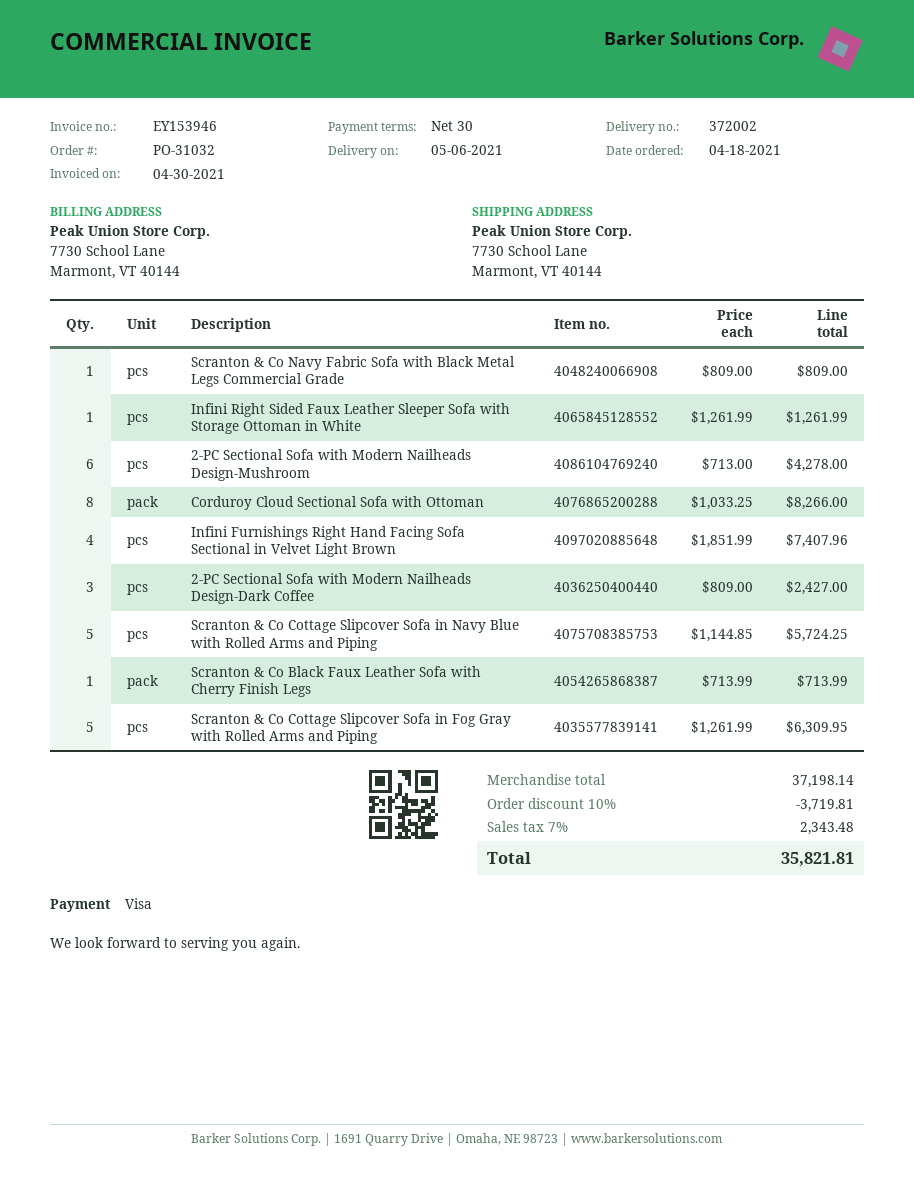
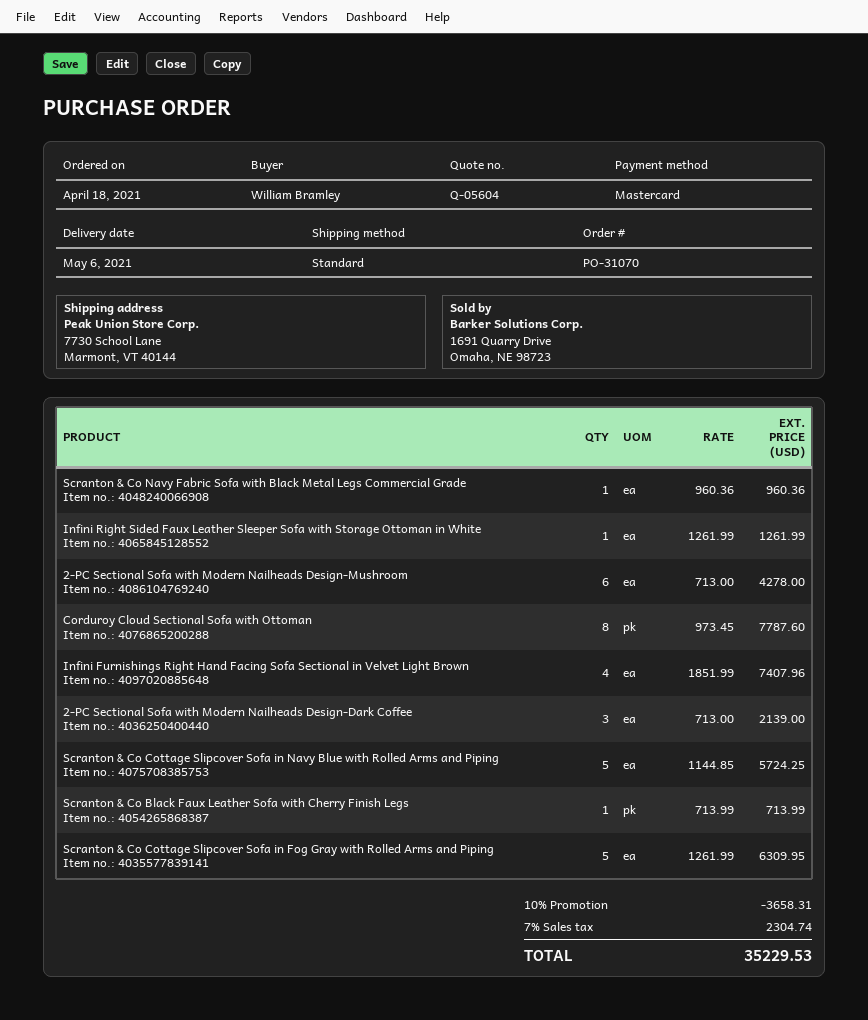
order number: PO-31032 -> PO-31070
payment method: Visa -> Mastercard
Scranton & Co Navy Fabric Sofa with Black Metal Legs Commercial Grade: 1 x 809.00 = 809.00 -> 1 x 960.36 = 960.36
Corduroy Cloud Sectional Sofa with Ottoman: 8 x 1033.25 = 8266.00 -> 8 x 973.45 = 7787.60
2-PC Sectional Sofa with Modern Nailheads Design-Dark Coffee: 3 x 809.00 = 2427.00 -> 3 x 713.00 = 2139.00
discount: 10% = 3719.81 -> 10% = 3658.31
tax: 7% = 2343.48 -> 7% = 2304.74
total: 35821.81 -> 35229.53

